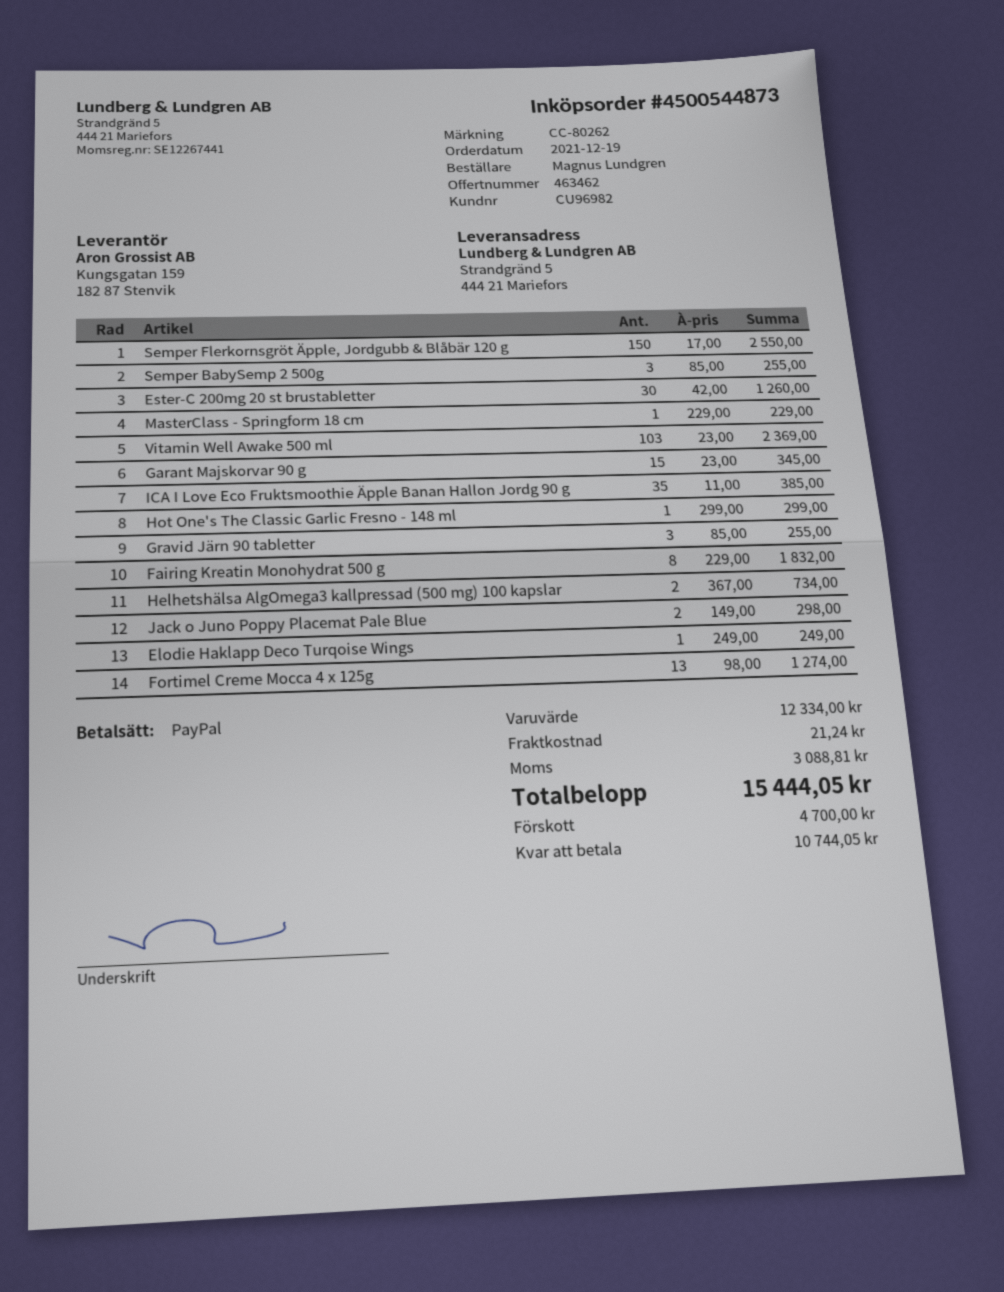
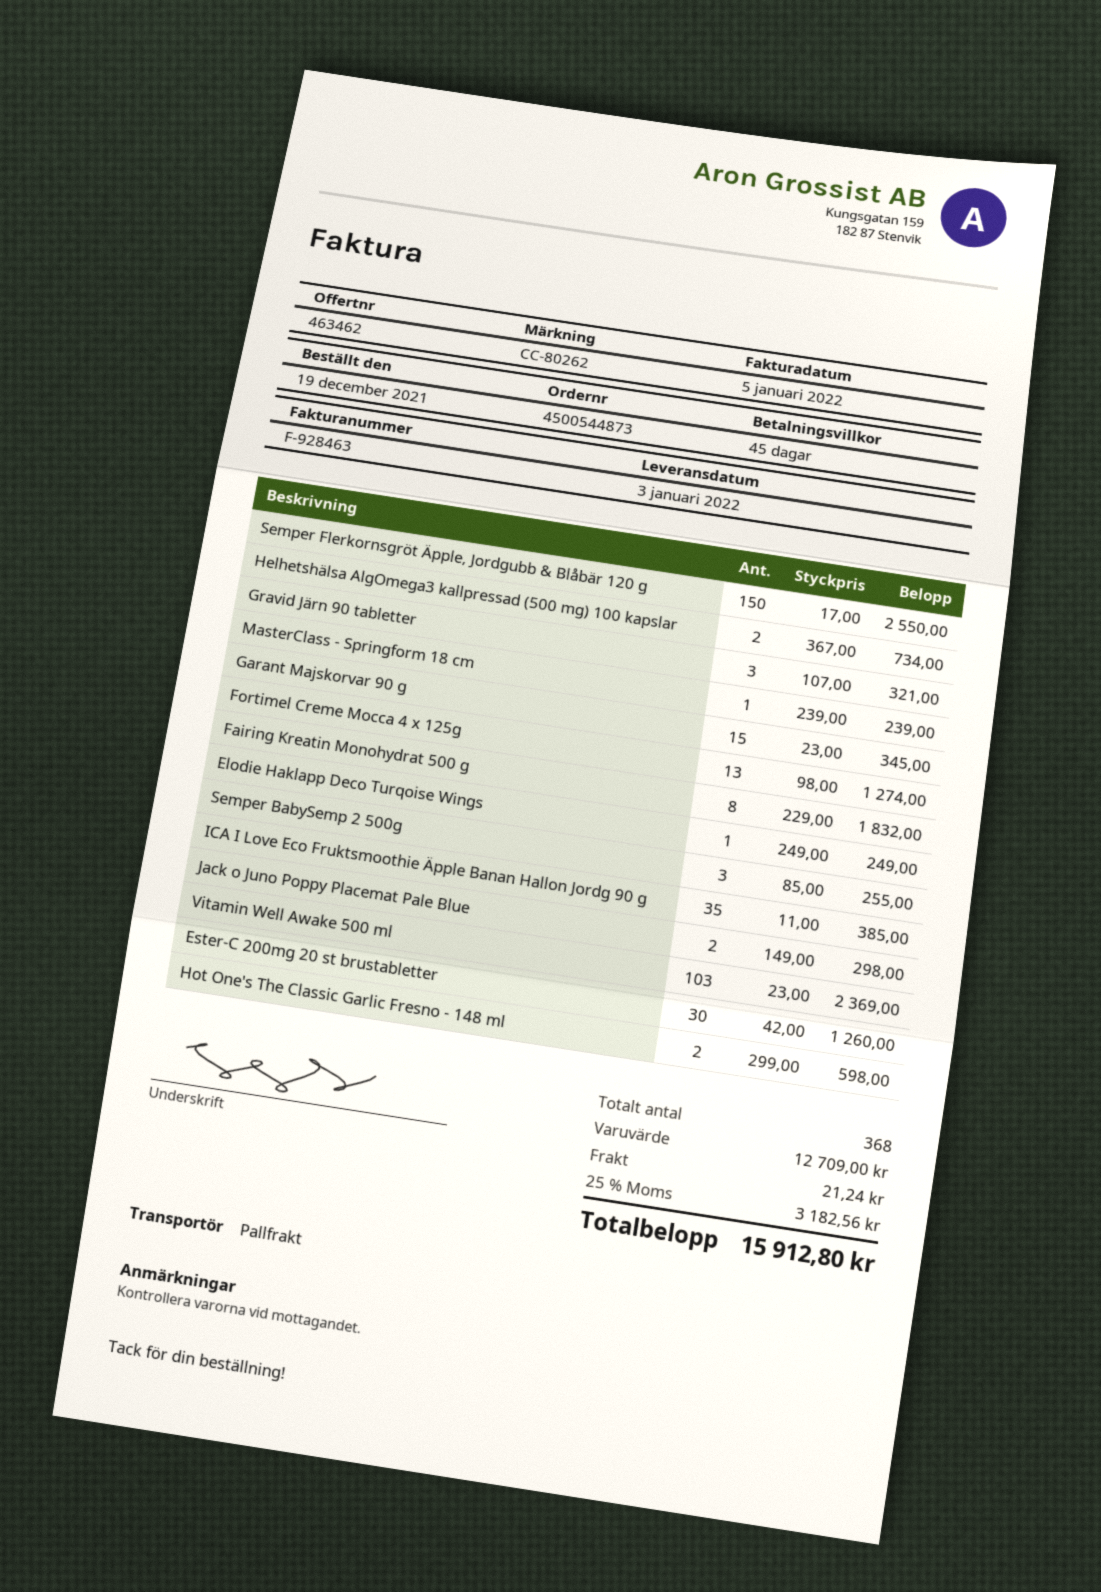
MasterClass - Springform 18 cm: 1 x 229.00 = 229.00 -> 1 x 239.00 = 239.00
Hot One's The Classic Garlic Fresno - 148 ml: 1 x 299.00 = 299.00 -> 2 x 299.00 = 598.00
Gravid Järn 90 tabletter: 3 x 85.00 = 255.00 -> 3 x 107.00 = 321.00
subtotal: 12334.00 -> 12709.00
tax: 3088.81 -> 3182.56
total: 15444.05 -> 15912.80

